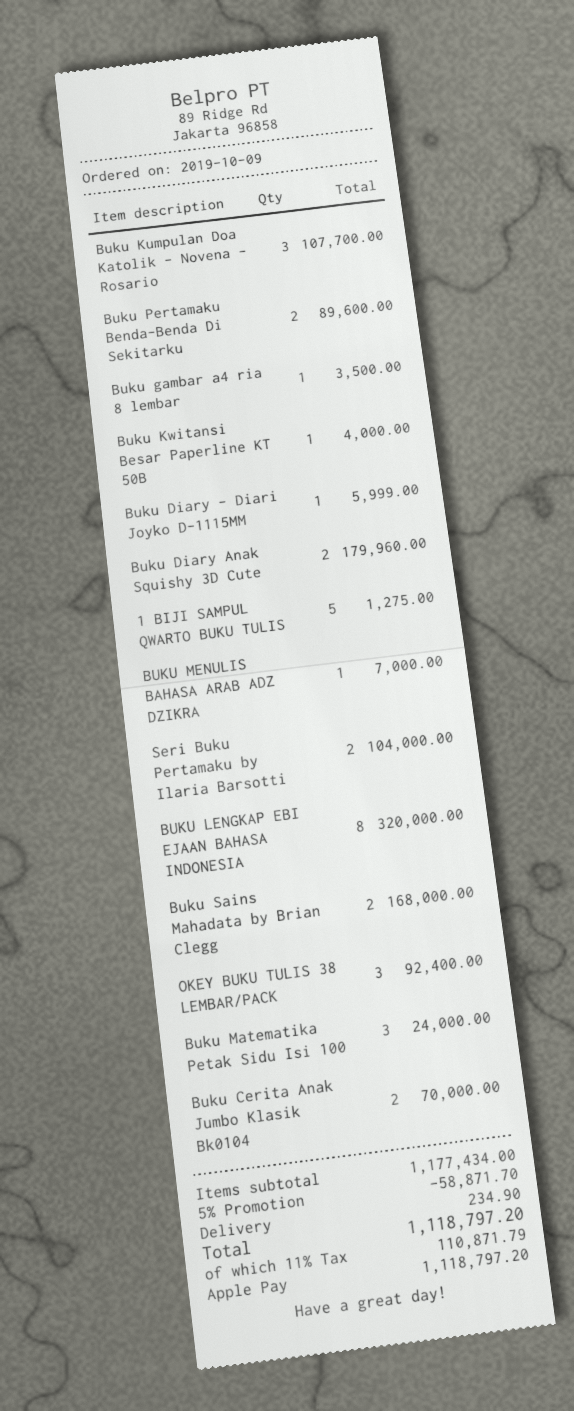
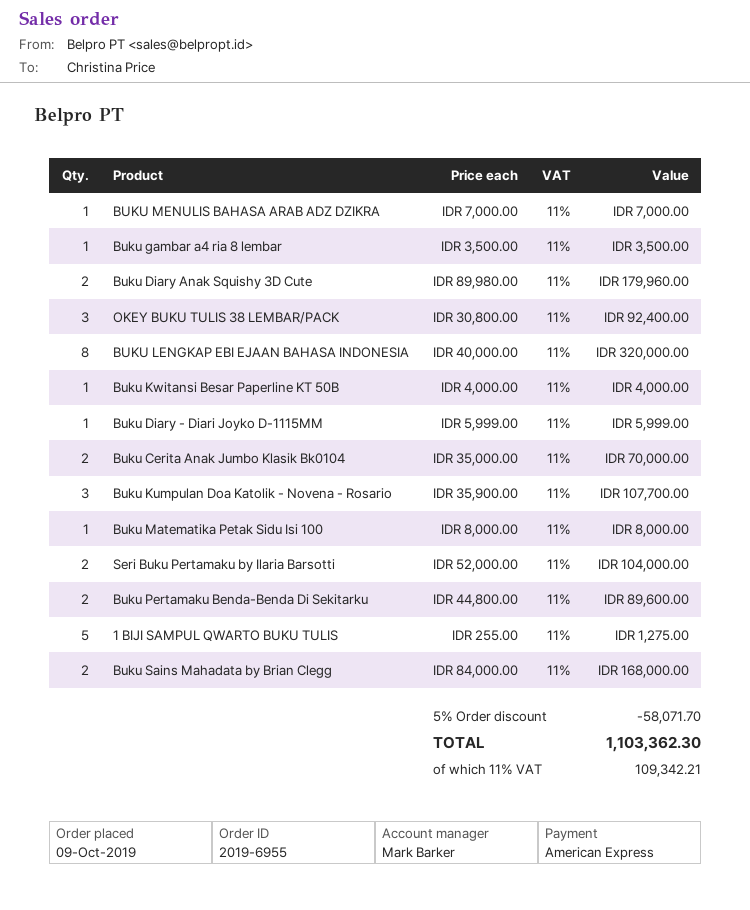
payment method: Apple Pay -> American Express
Buku Matematika Petak Sidu Isi 100: 3 for 24000.00 -> 1 for 8000.00
discount: 5% = 58871.70 -> 5% = 58071.70
shipping: 234.90 -> none
tax: 11% = 110871.79 -> 11% = 109342.21
total: 1118797.20 -> 1103362.30

